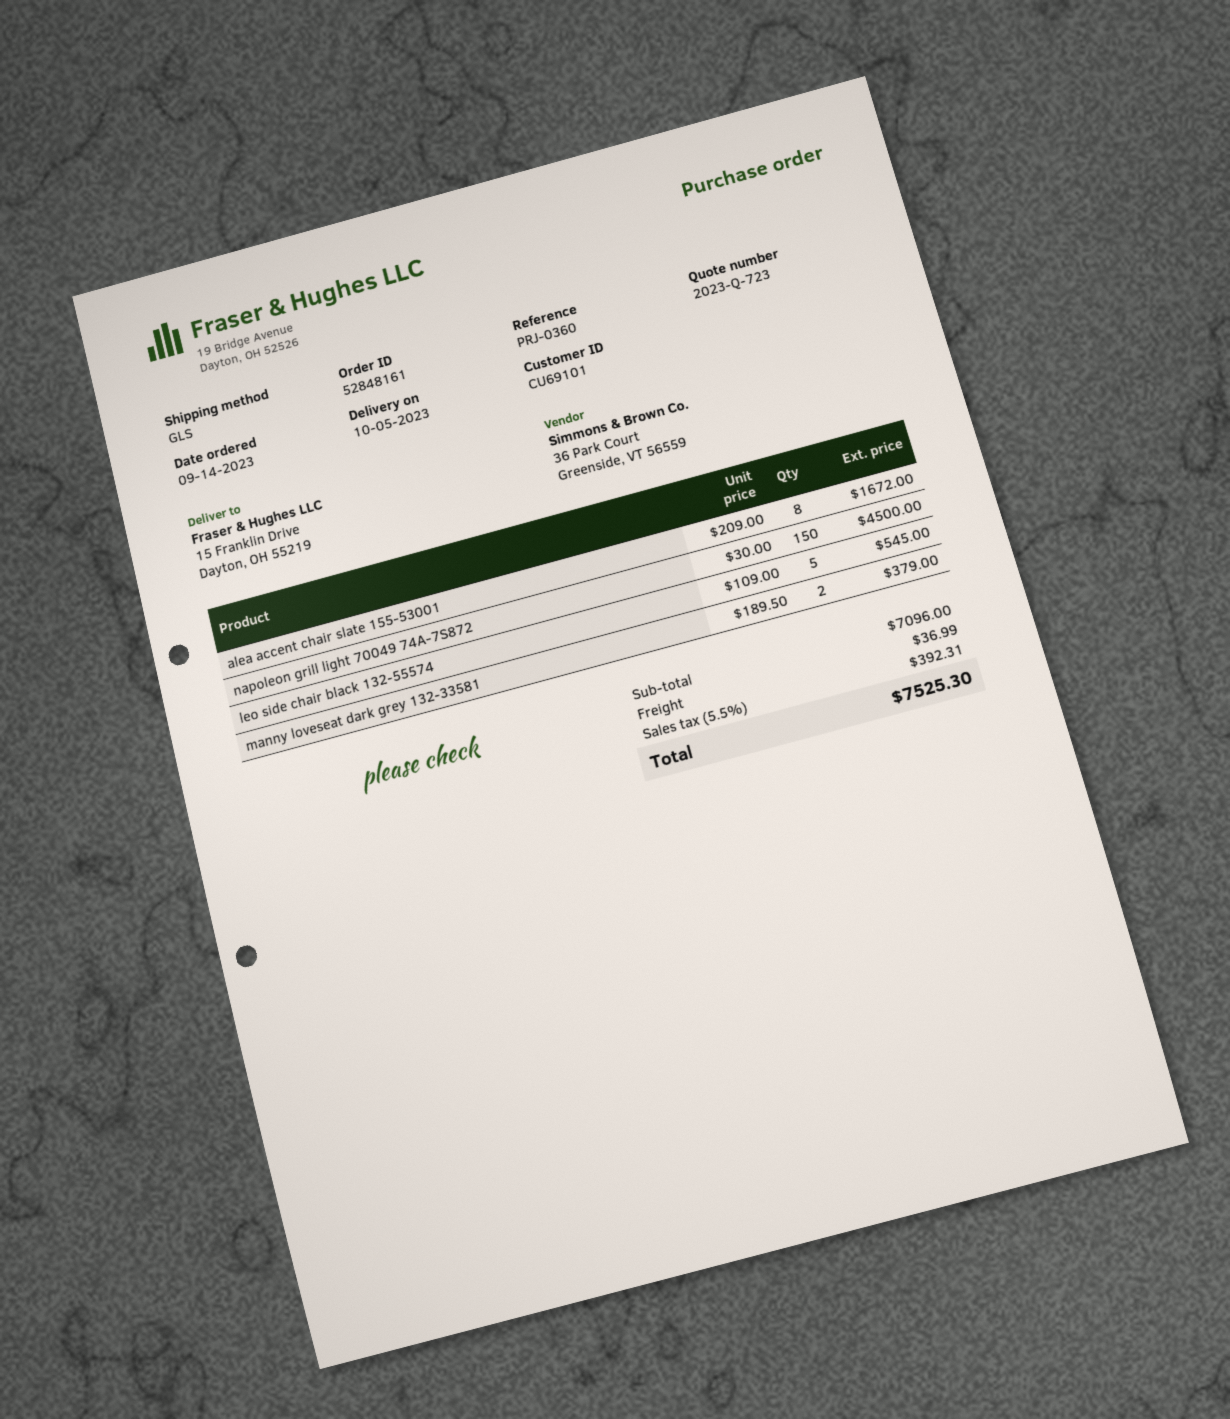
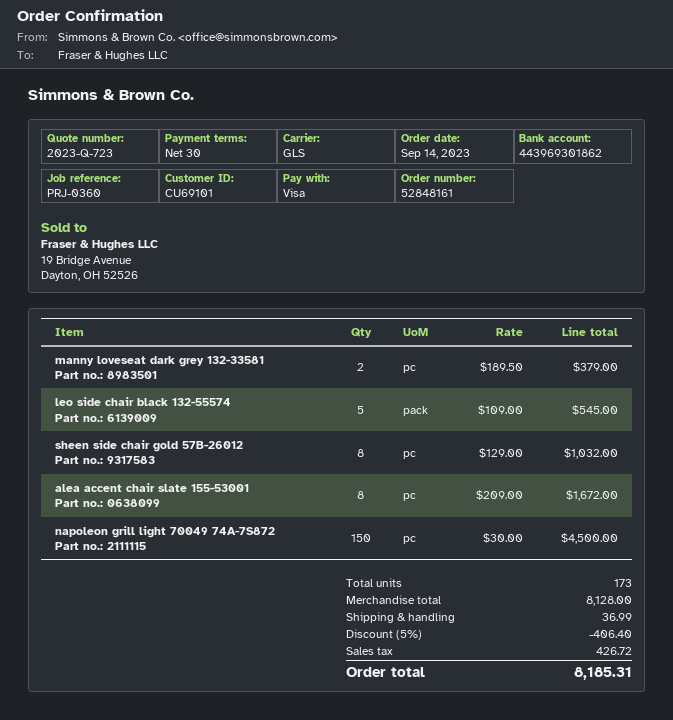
sheen side chair gold 57B-26012: none -> 8 x 129.00 = 1032.00
subtotal: 7096.00 -> 8128.00
discount: none -> 5% = 406.40
tax: 392.31 -> 426.72
total: 7525.30 -> 8185.31

